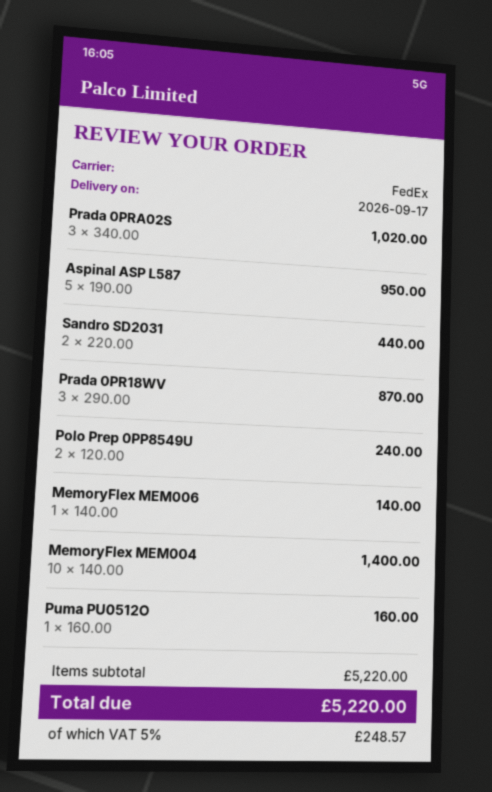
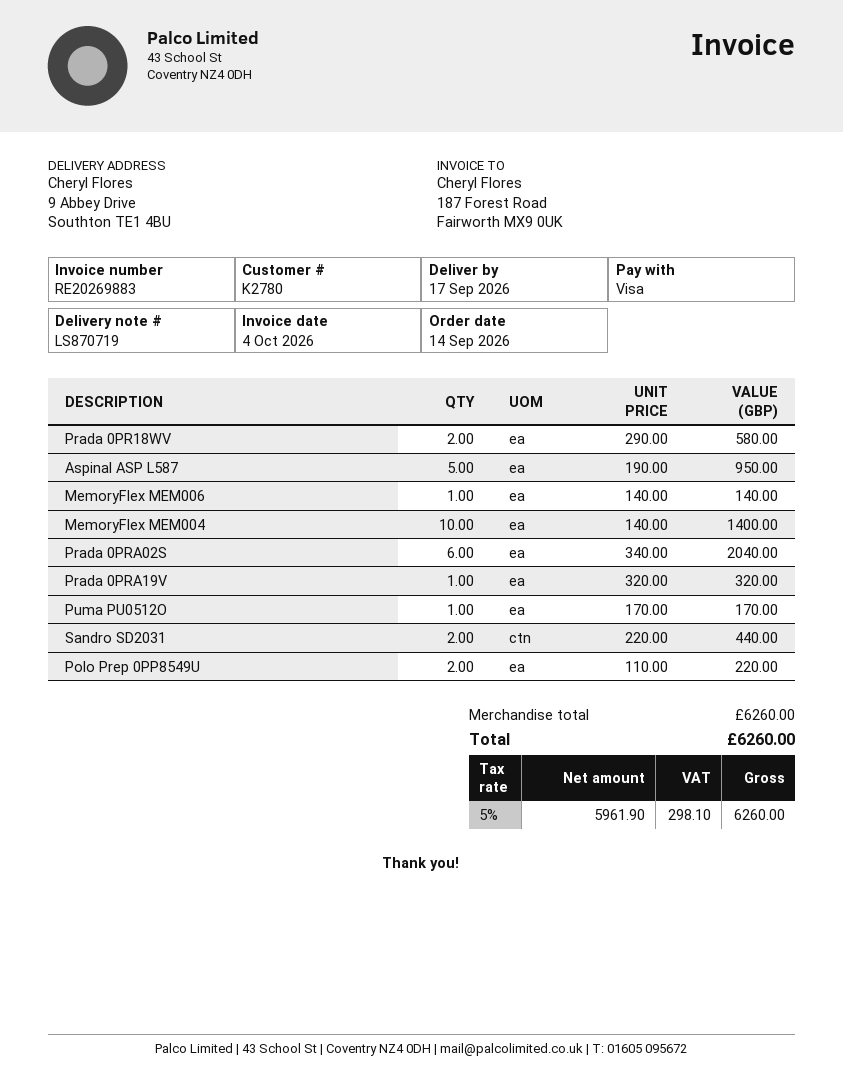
Prada 0PRA02S: 3 x 340.00 = 1020.00 -> 6 x 340.00 = 2040.00
Prada 0PR18WV: 3 x 290.00 = 870.00 -> 2 x 290.00 = 580.00
Polo Prep 0PP8549U: 2 x 120.00 = 240.00 -> 2 x 110.00 = 220.00
Puma PU0512O: 1 x 160.00 = 160.00 -> 1 x 170.00 = 170.00
Prada 0PRA19V: none -> 1 x 320.00 = 320.00
subtotal: 5220.00 -> 6260.00
tax: 5% = 248.57 -> 5% = 298.10
total: 5220.00 -> 6260.00

